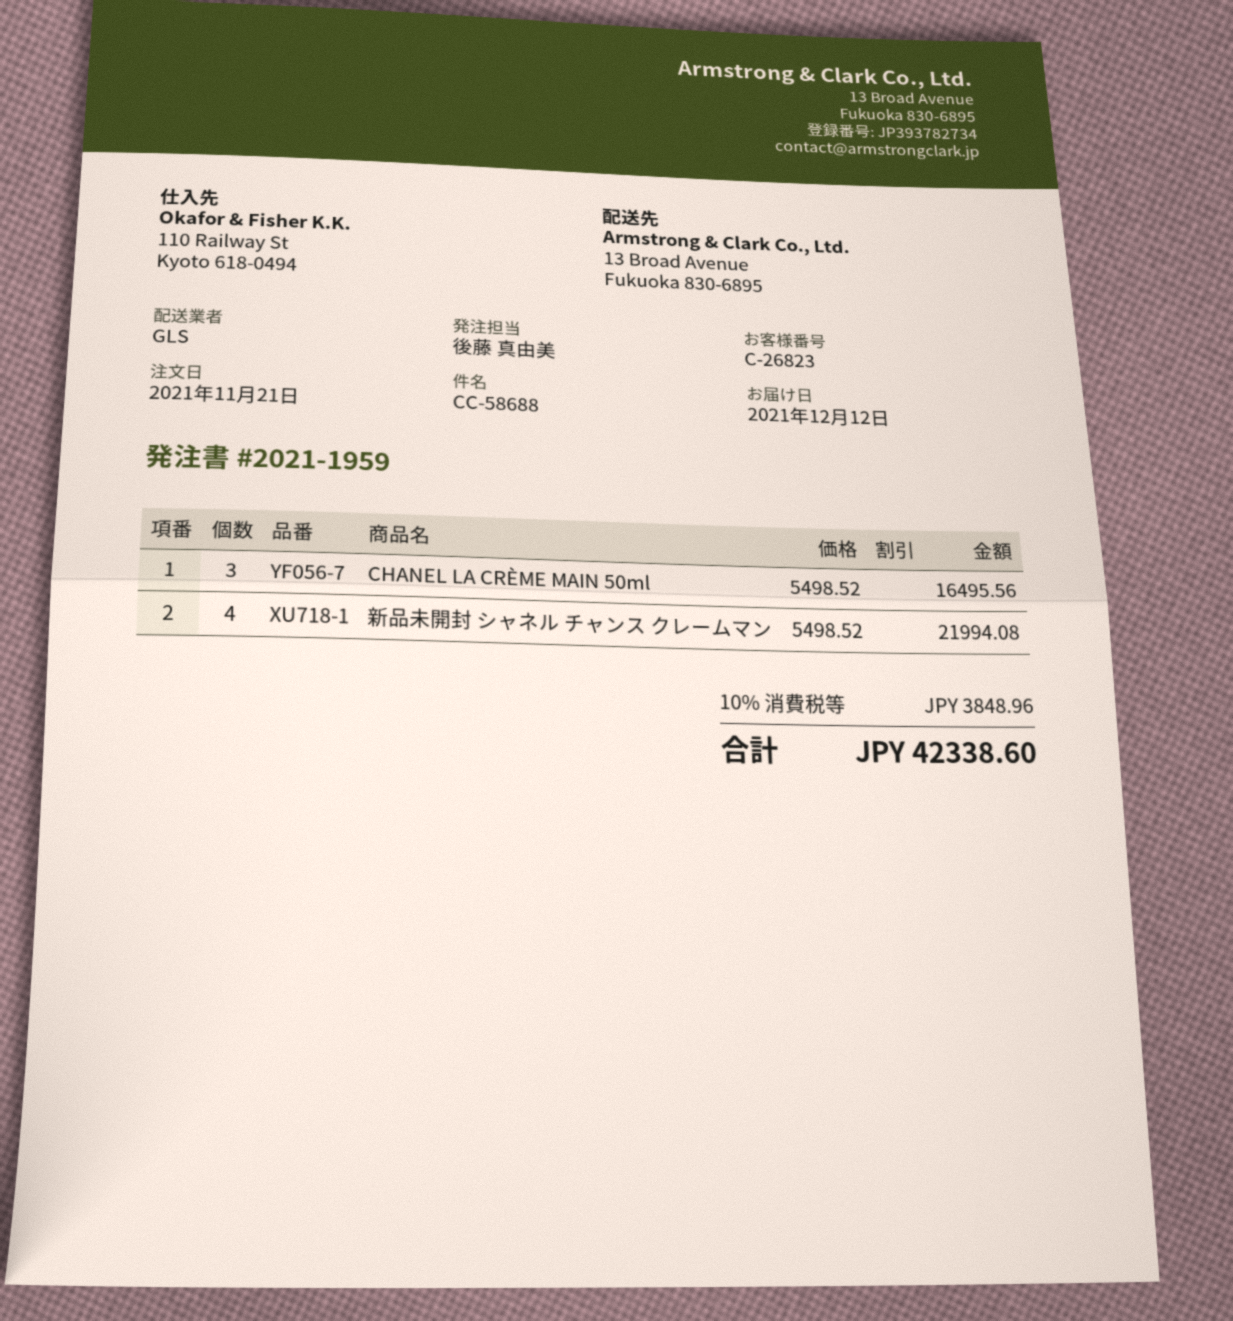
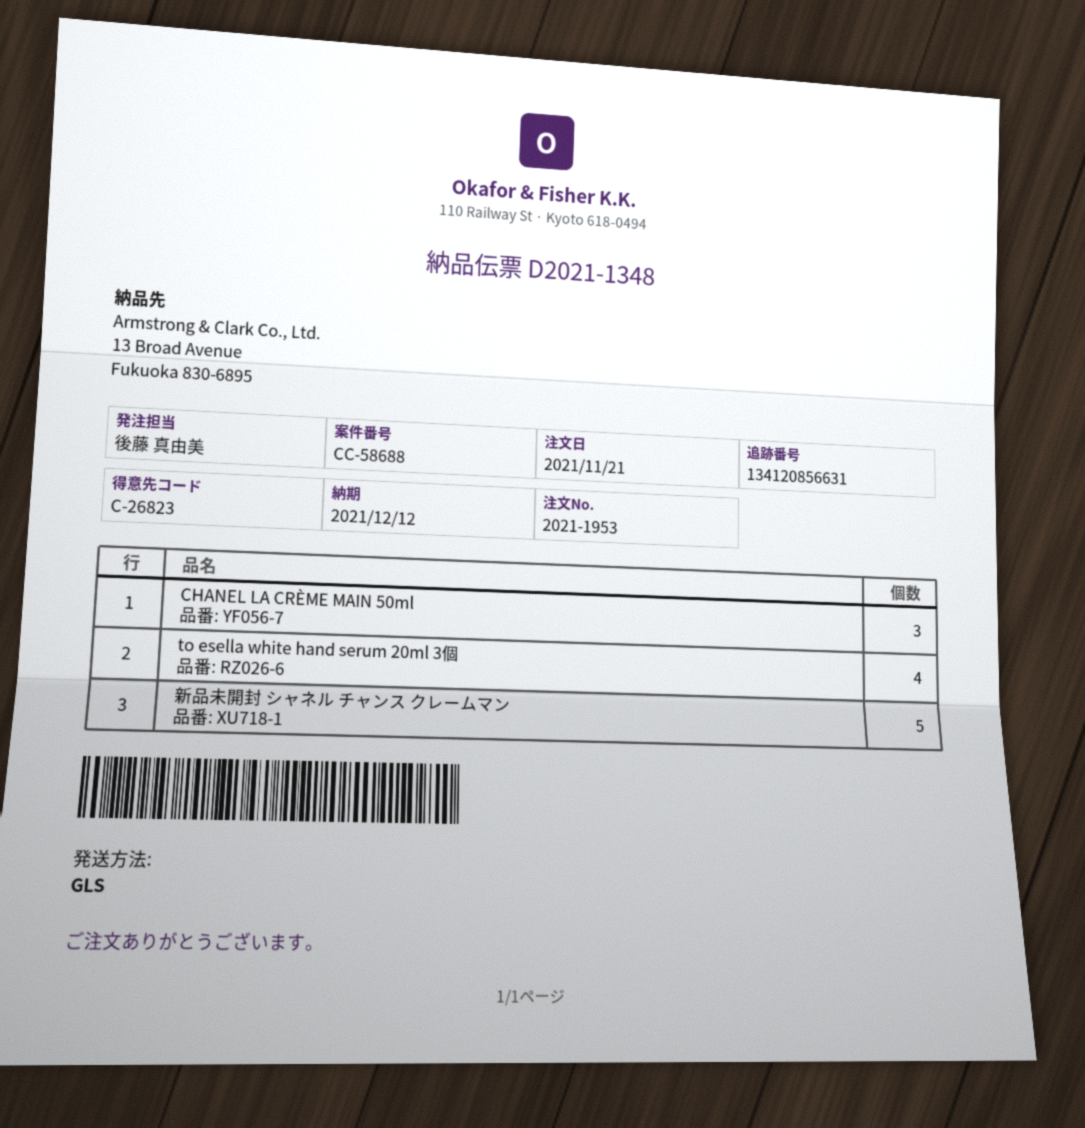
order number: 2021-1959 -> 2021-1953
新品未開封 シャネル チャンス クレームマン: 4 -> 5
to esella white hand serum 20ml 3個: none -> 4

